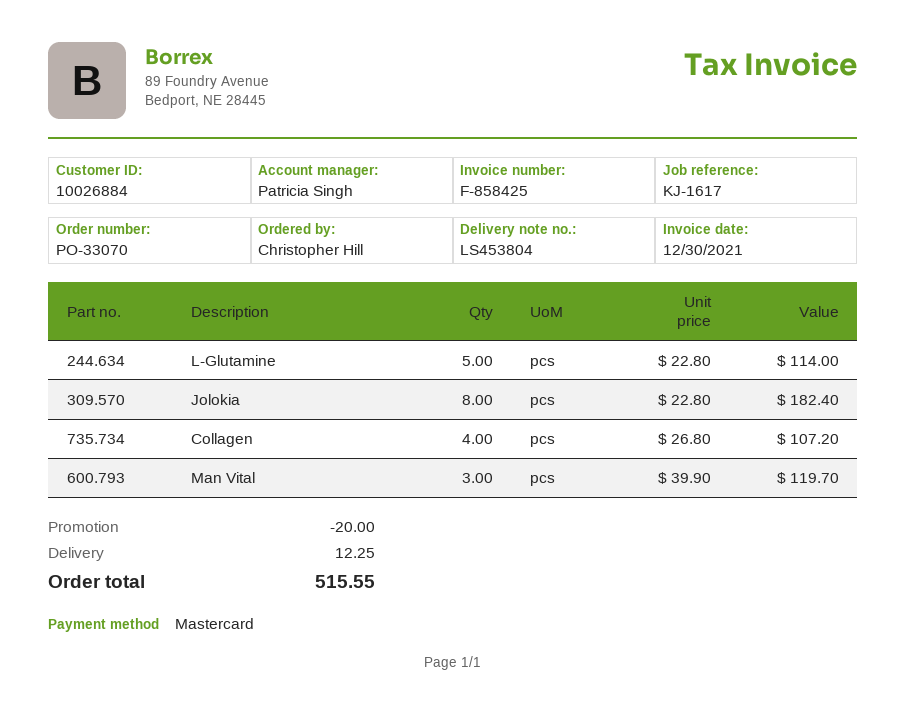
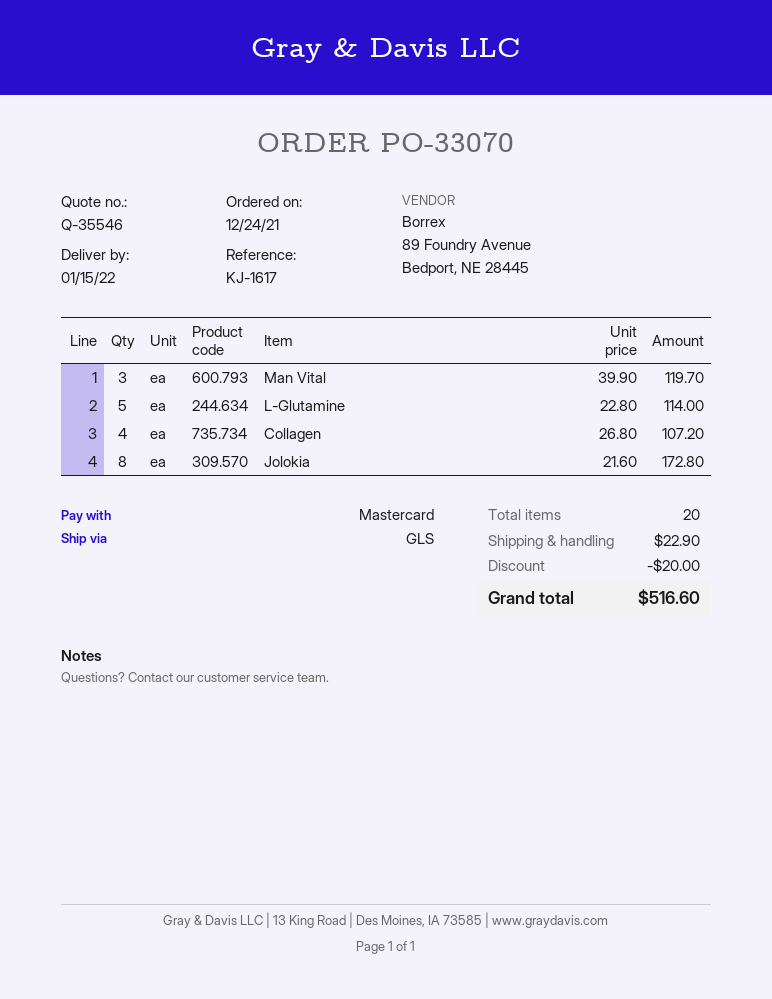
Jolokia: 8 x 22.80 = 182.40 -> 8 x 21.60 = 172.80
shipping: 12.25 -> 22.90
total: 515.55 -> 516.60

